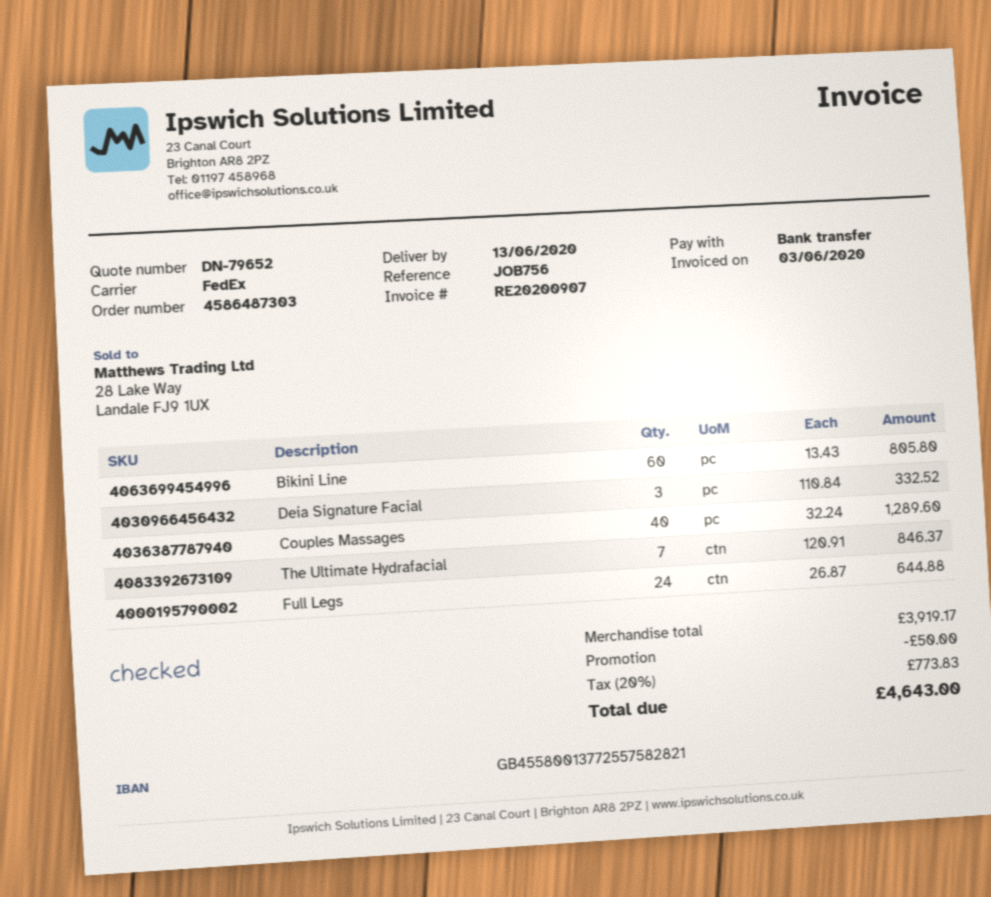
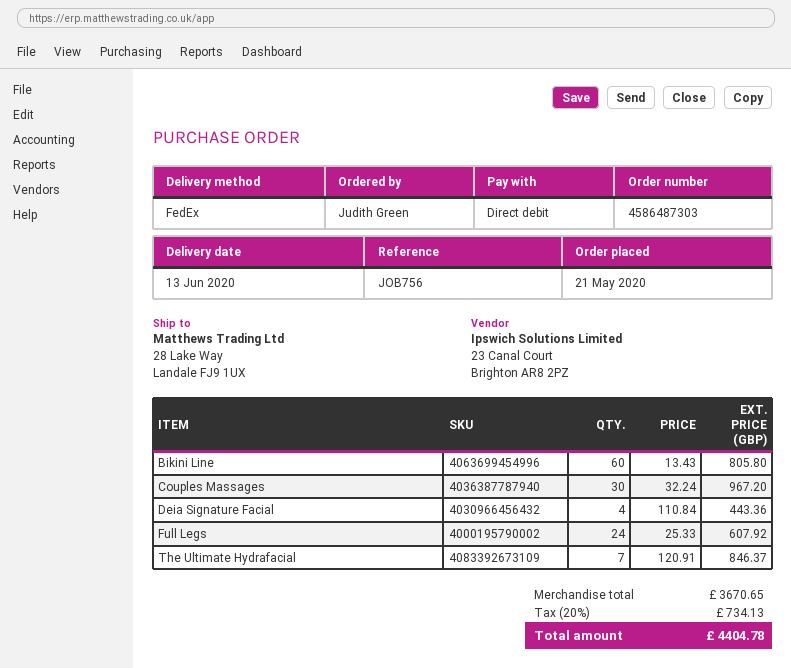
payment method: bank transfer -> direct debit
Deia Signature Facial: 3 x 110.84 = 332.52 -> 4 x 110.84 = 443.36
Couples Massages: 40 x 32.24 = 1289.60 -> 30 x 32.24 = 967.20
Full Legs: 24 x 26.87 = 644.88 -> 24 x 25.33 = 607.92
subtotal: 3919.17 -> 3670.65
discount: 50.00 -> none
tax: 20% = 773.83 -> 20% = 734.13
total: 4643.00 -> 4404.78

